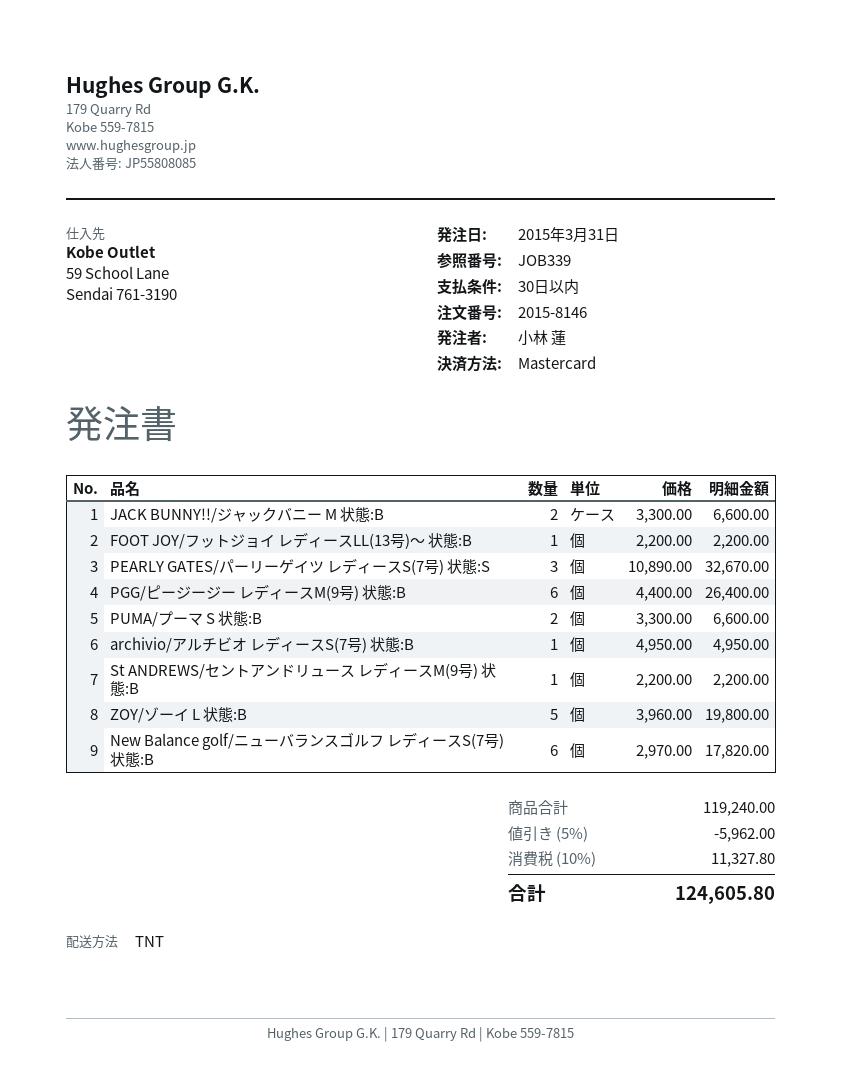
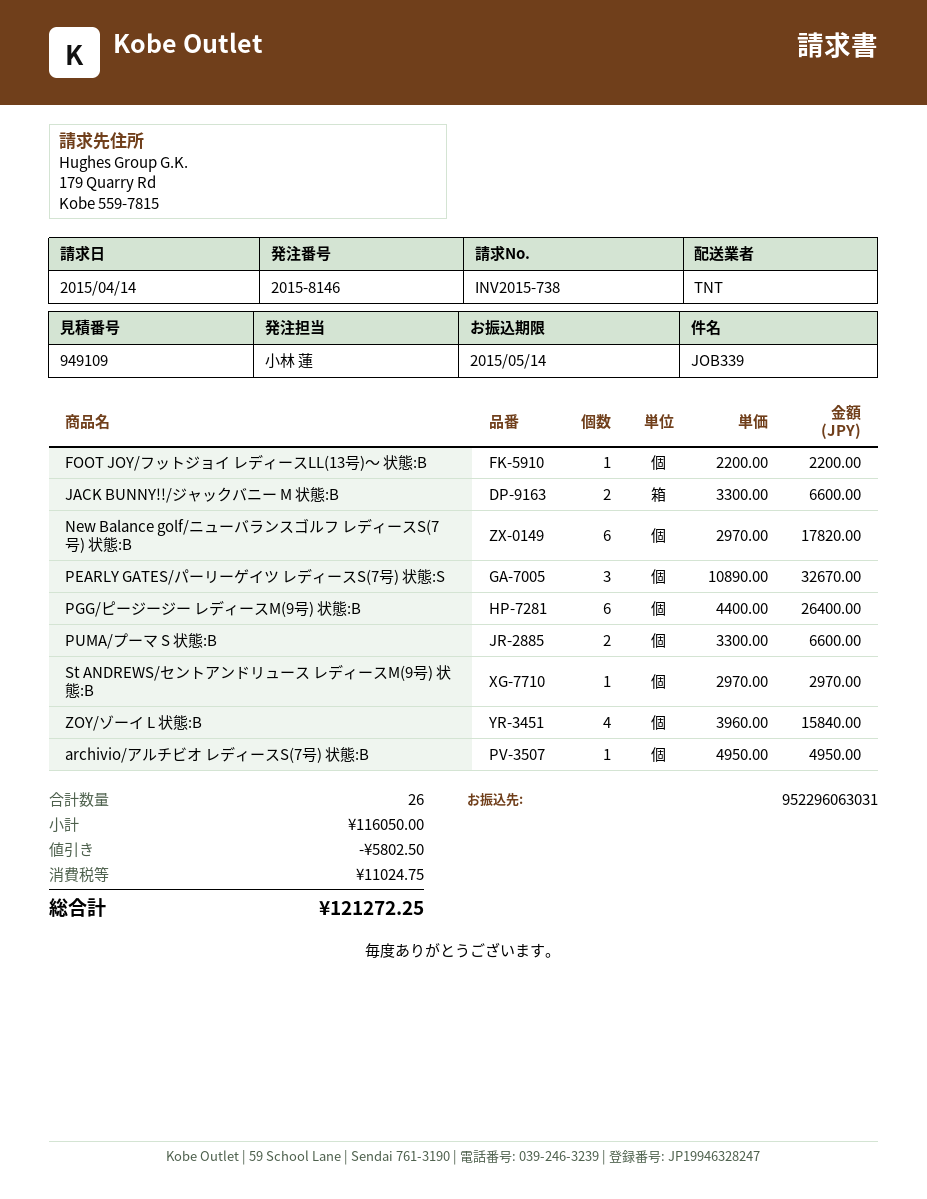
St ANDREWS/セントアンドリュース レディースM(9号) 状態:B: 1 x 2200.00 = 2200.00 -> 1 x 2970.00 = 2970.00
ZOY/ゾーイ L 状態:B: 5 x 3960.00 = 19800.00 -> 4 x 3960.00 = 15840.00
subtotal: 119240.00 -> 116050.00
discount: 5962.00 -> 5802.50
tax: 11327.80 -> 11024.75
total: 124605.80 -> 121272.25

